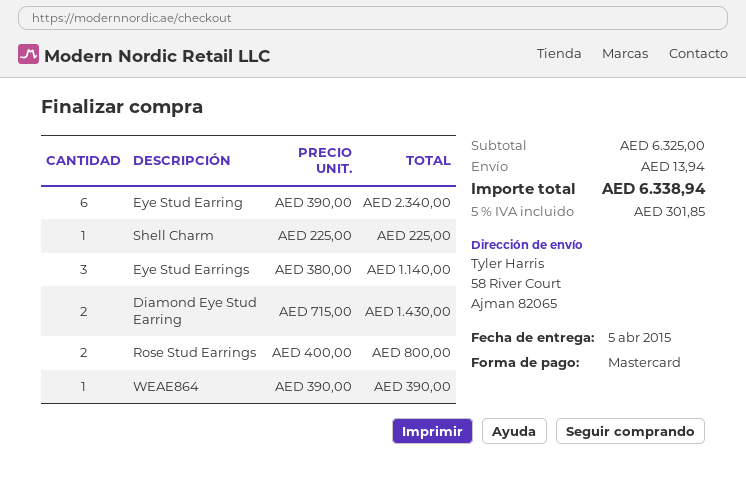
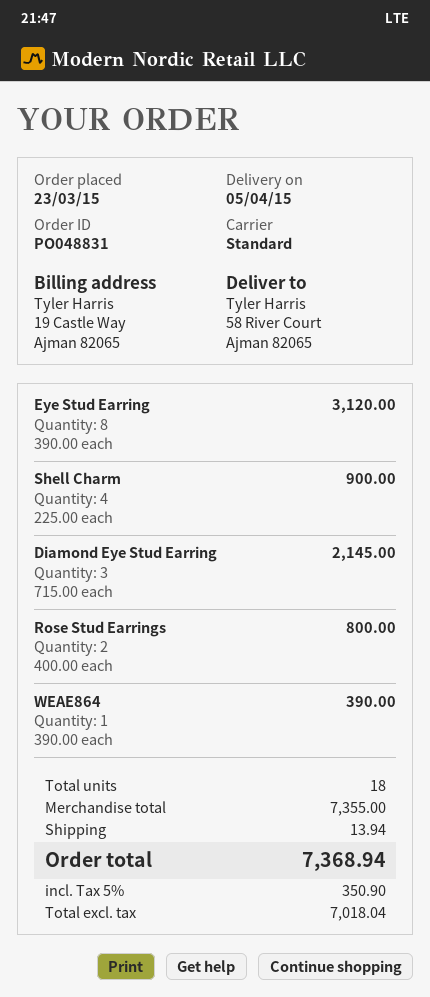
Eye Stud Earring: 6 x 390.00 = 2340.00 -> 8 x 390.00 = 3120.00
Shell Charm: 1 x 225.00 = 225.00 -> 4 x 225.00 = 900.00
Eye Stud Earrings: 3 x 380.00 = 1140.00 -> none
Diamond Eye Stud Earring: 2 x 715.00 = 1430.00 -> 3 x 715.00 = 2145.00
subtotal: 6325.00 -> 7355.00
tax: 5% = 301.85 -> 5% = 350.90
total: 6338.94 -> 7368.94

